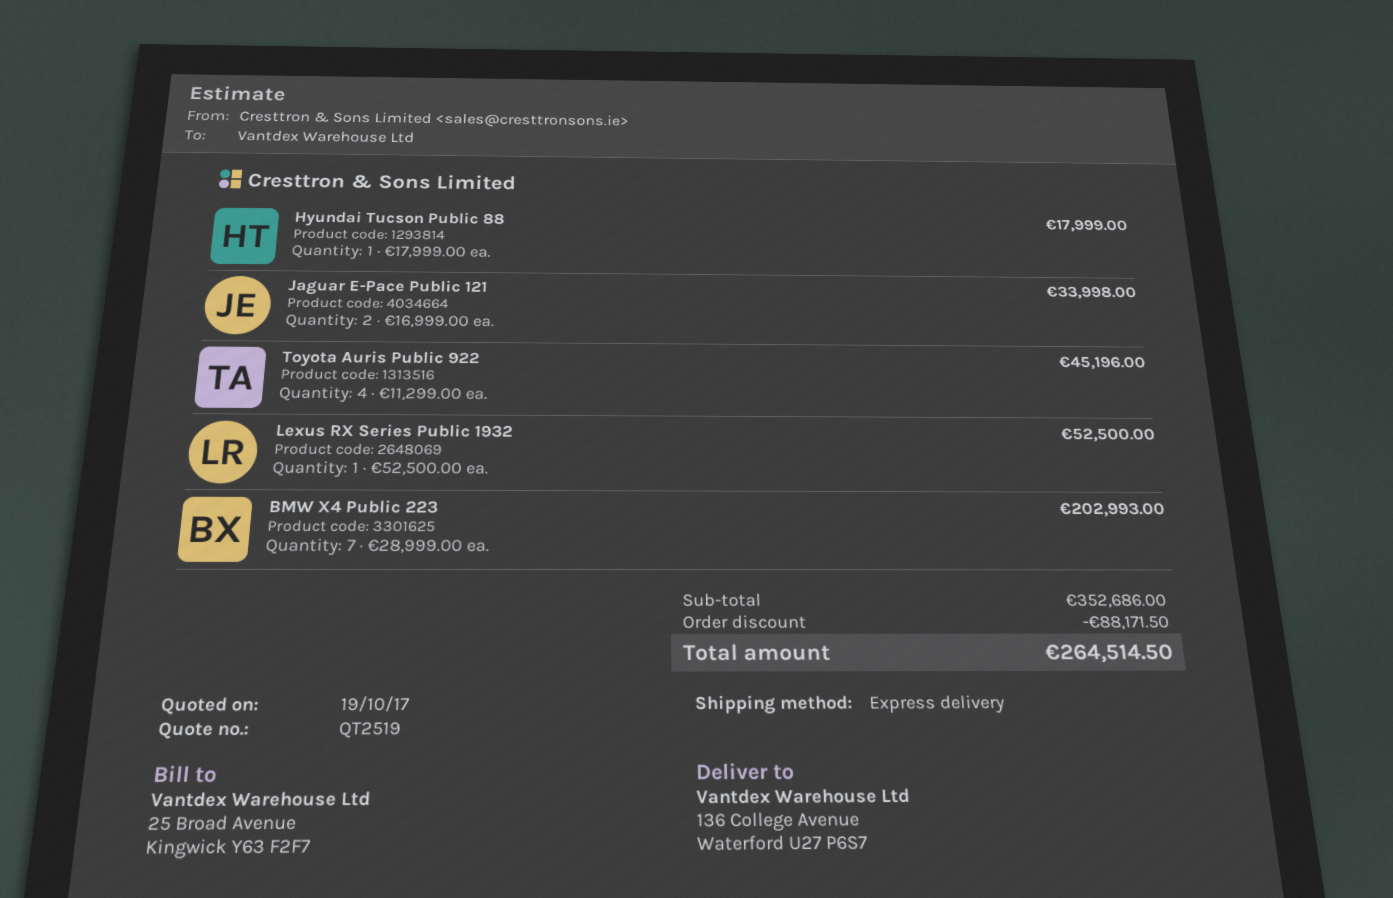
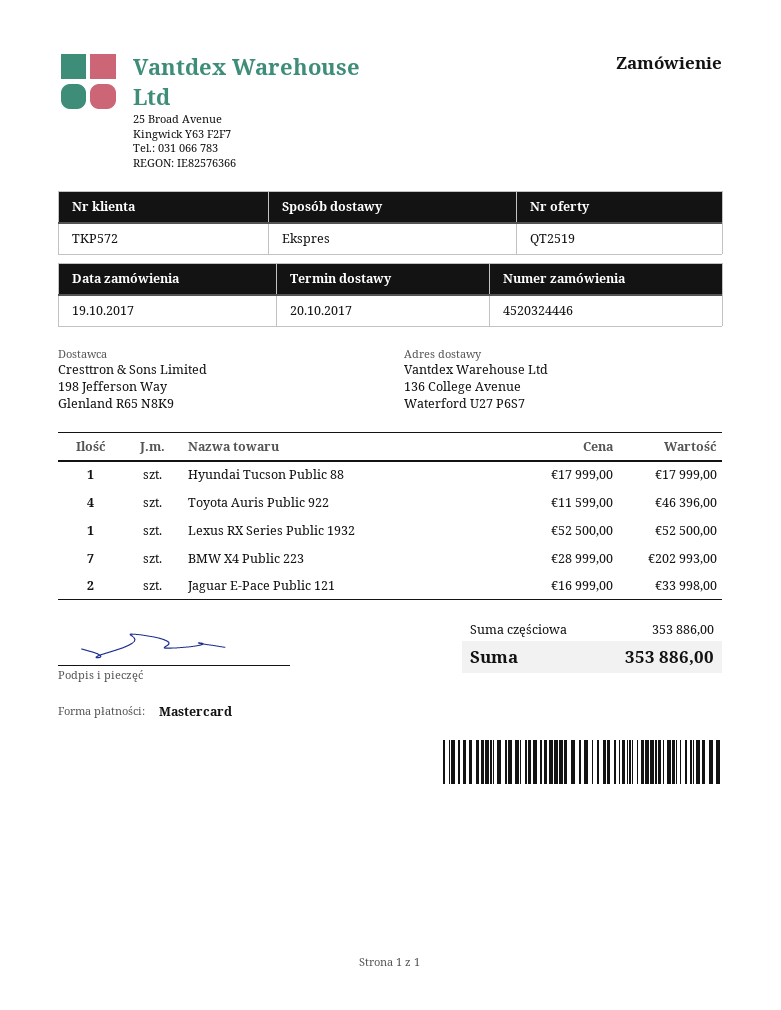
Toyota Auris Public 922: 4 x 11299.00 = 45196.00 -> 4 x 11599.00 = 46396.00
subtotal: 352686.00 -> 353886.00
discount: 88171.50 -> none
total: 264514.50 -> 353886.00

